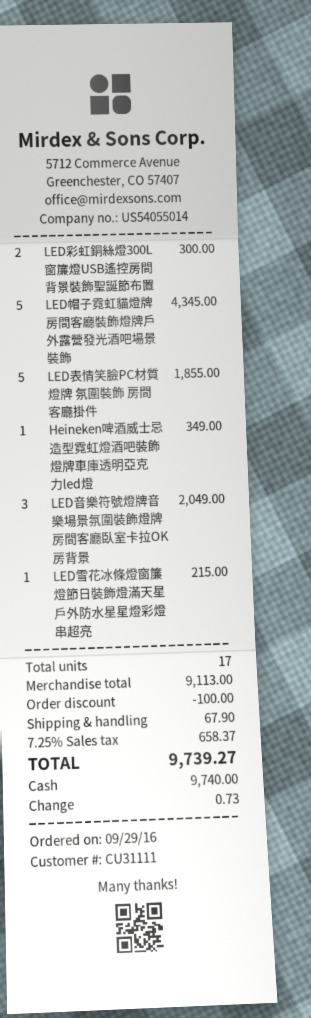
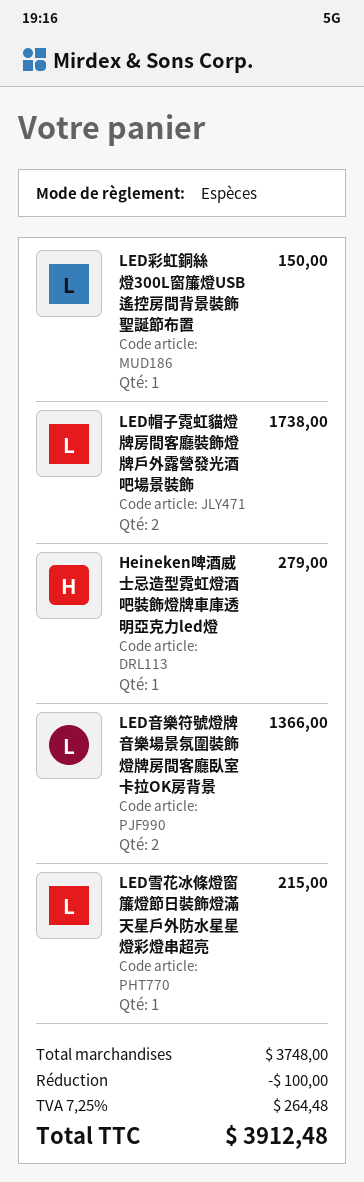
LED彩虹銅絲燈300L窗簾燈USB遙控房間背景裝飾聖誕節布置: 2 for 300.00 -> 1 for 150.00
LED帽子霓虹貓燈牌房間客廳裝飾燈牌戶外露營發光酒吧場景裝飾: 5 for 4345.00 -> 2 for 1738.00
LED表情笑臉PC材質燈牌 氛圍裝飾 房間 客廳掛件: 5 for 1855.00 -> none
Heineken啤酒威士忌造型霓虹燈酒吧裝飾燈牌車庫透明亞克力led燈: 1 for 349.00 -> 1 for 279.00
LED音樂符號燈牌音樂場景氛圍裝飾燈牌房間客廳臥室卡拉OK房背景: 3 for 2049.00 -> 2 for 1366.00
subtotal: 9113.00 -> 3748.00
shipping: 67.90 -> none
tax: 7.25% = 658.37 -> 7.25% = 264.48
total: 9739.27 -> 3912.48

